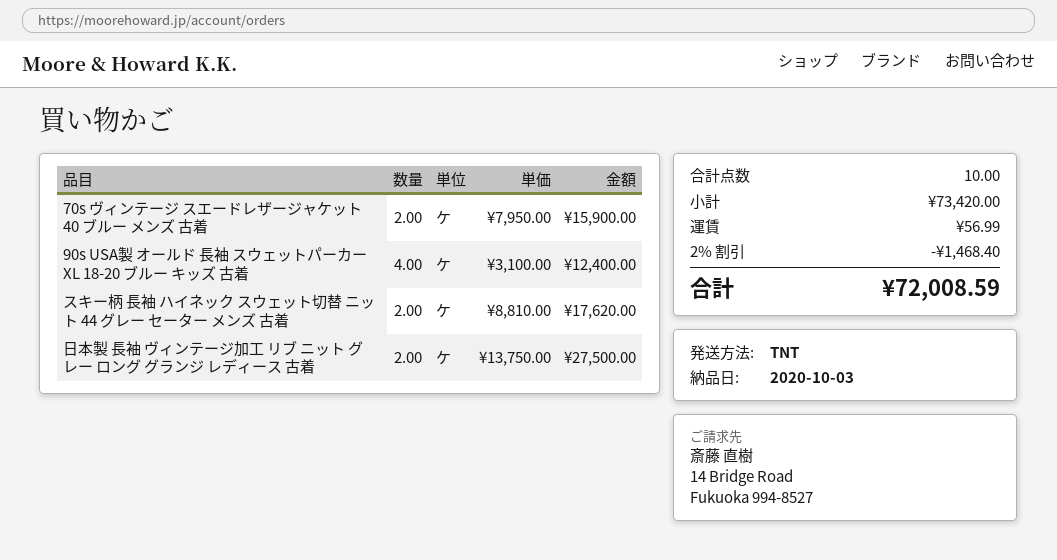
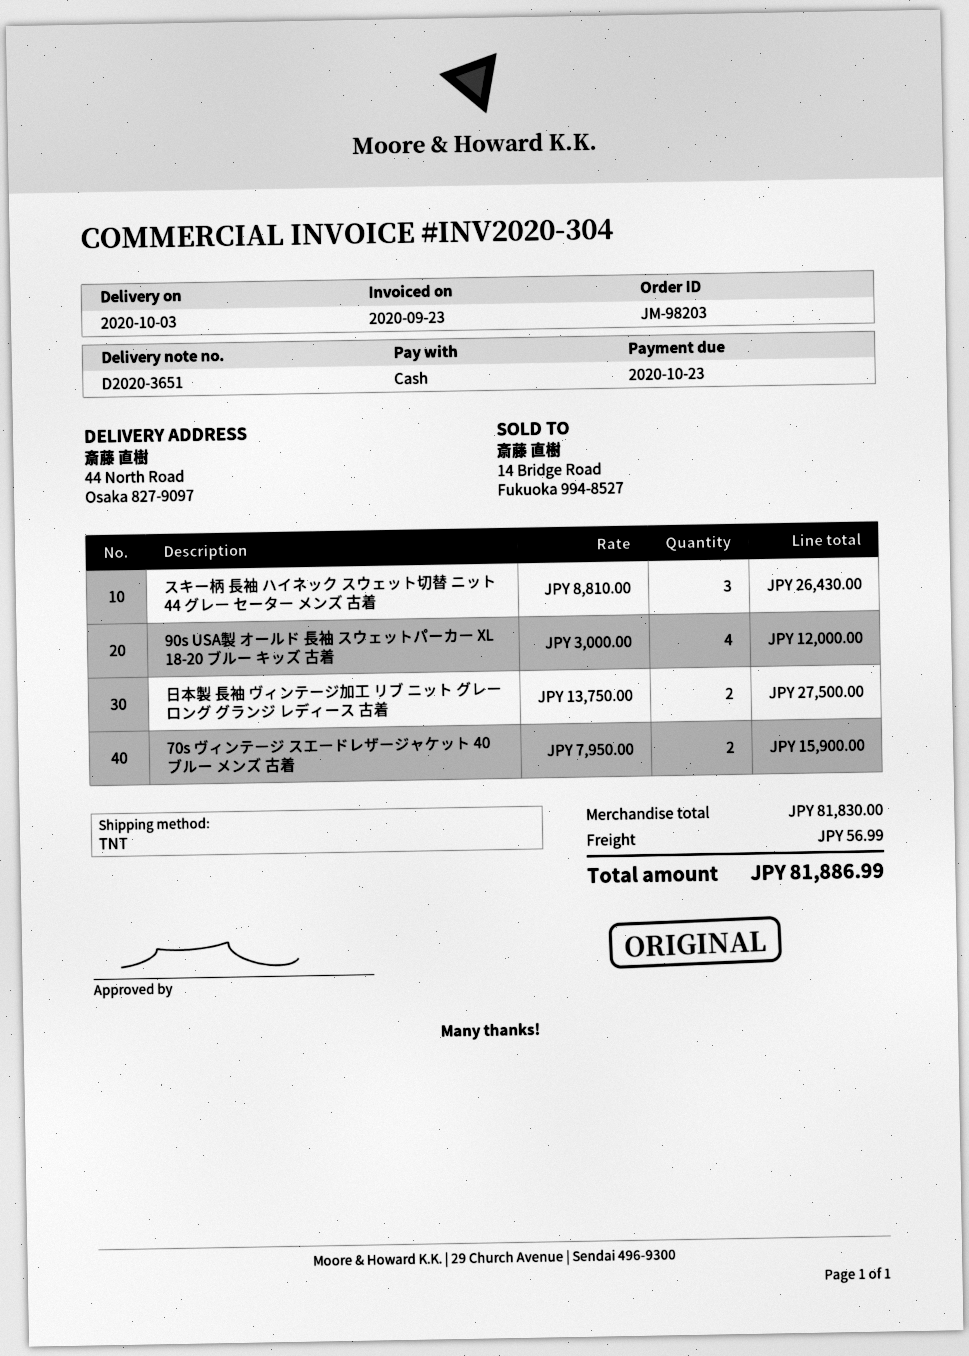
90s USA製 オールド 長袖 スウェットパーカー XL 18-20 ブルー キッズ 古着: 4 x 3100.00 = 12400.00 -> 4 x 3000.00 = 12000.00
スキー柄 長袖 ハイネック スウェット切替 ニット 44 グレー セーター メンズ 古着: 2 x 8810.00 = 17620.00 -> 3 x 8810.00 = 26430.00
subtotal: 73420.00 -> 81830.00
discount: 2% = 1468.40 -> none
total: 72008.59 -> 81886.99

